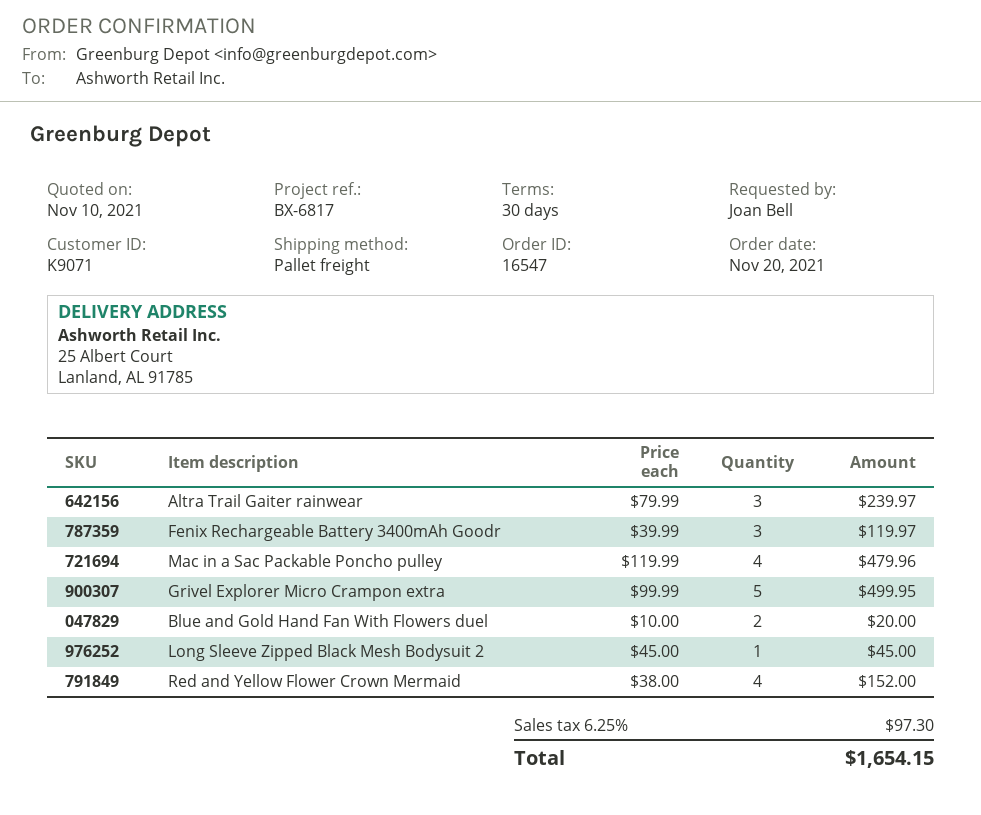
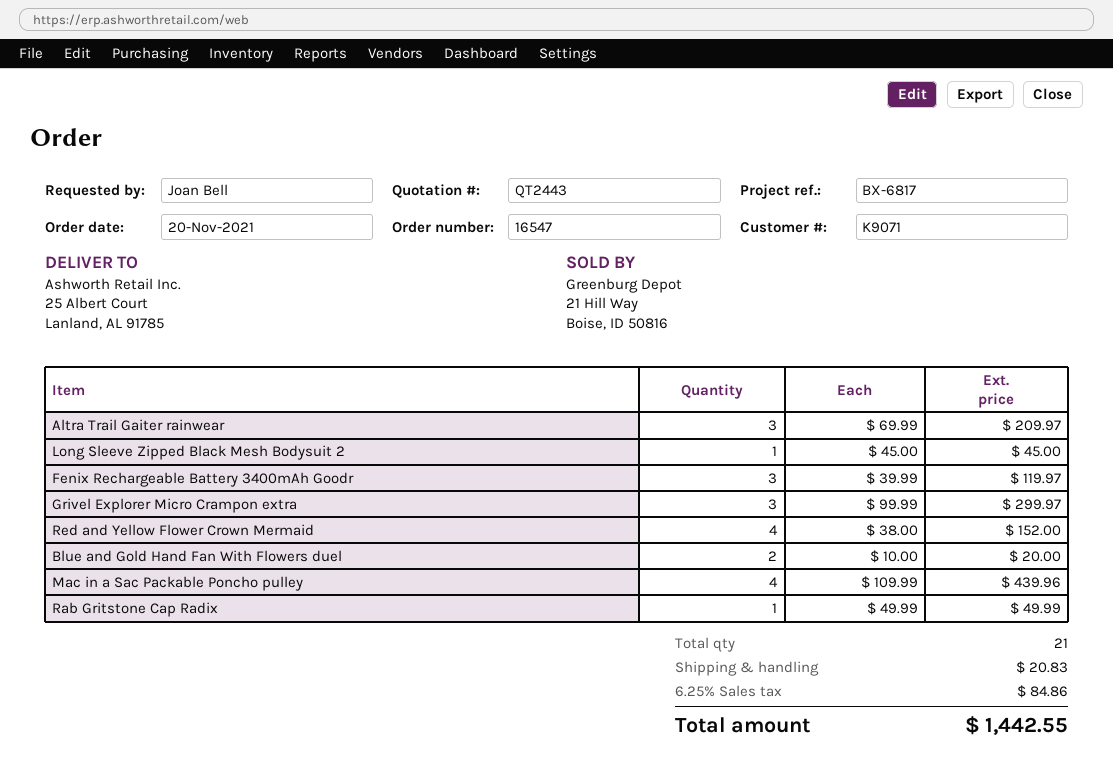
Altra Trail Gaiter rainwear: 3 x 79.99 = 239.97 -> 3 x 69.99 = 209.97
Mac in a Sac Packable Poncho pulley: 4 x 119.99 = 479.96 -> 4 x 109.99 = 439.96
Grivel Explorer Micro Crampon extra: 5 x 99.99 = 499.95 -> 3 x 99.99 = 299.97
Rab Gritstone Cap Radix: none -> 1 x 49.99 = 49.99
shipping: none -> 20.83
tax: 6.25% = 97.30 -> 6.25% = 84.86
total: 1654.15 -> 1442.55

